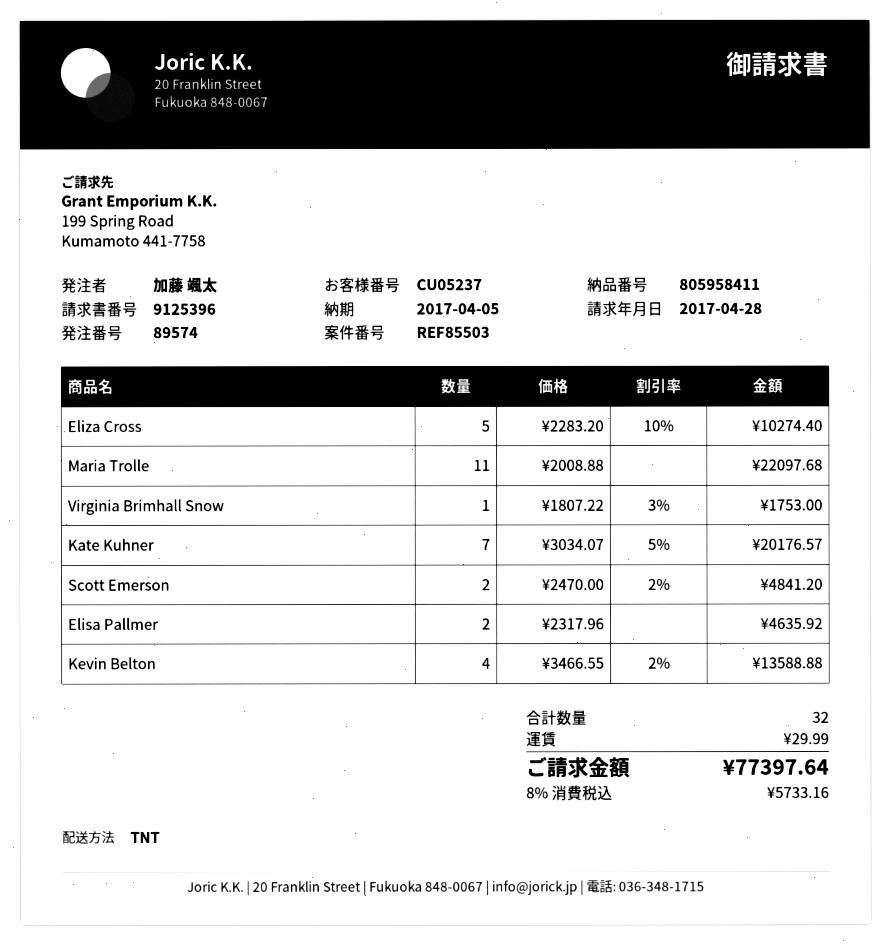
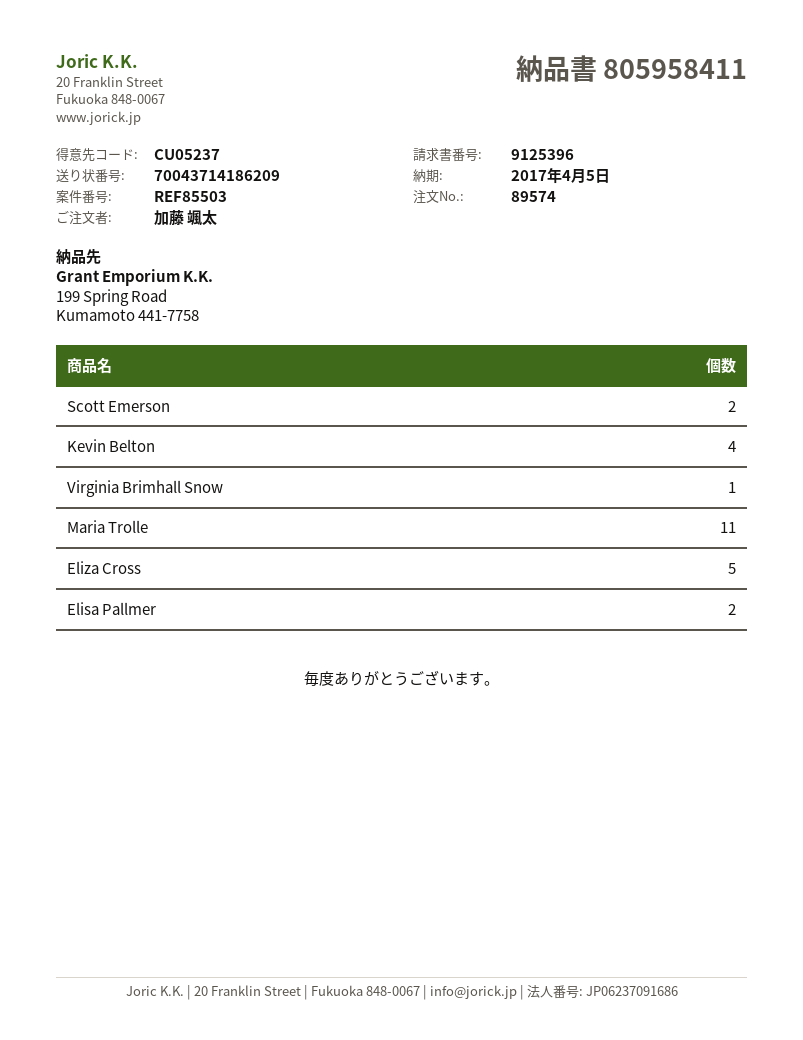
Kate Kuhner: 7 -> none

